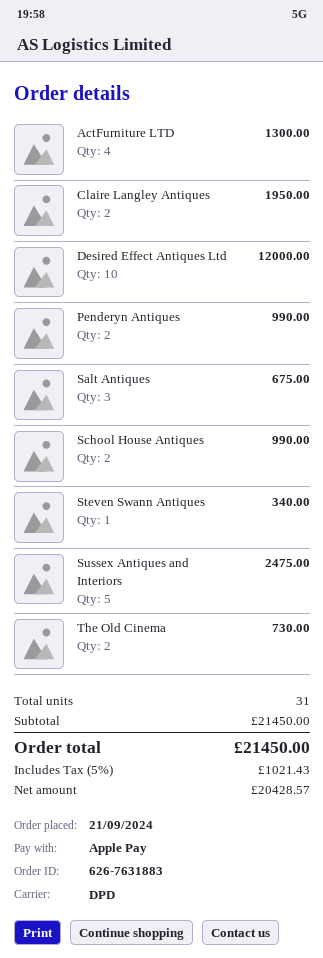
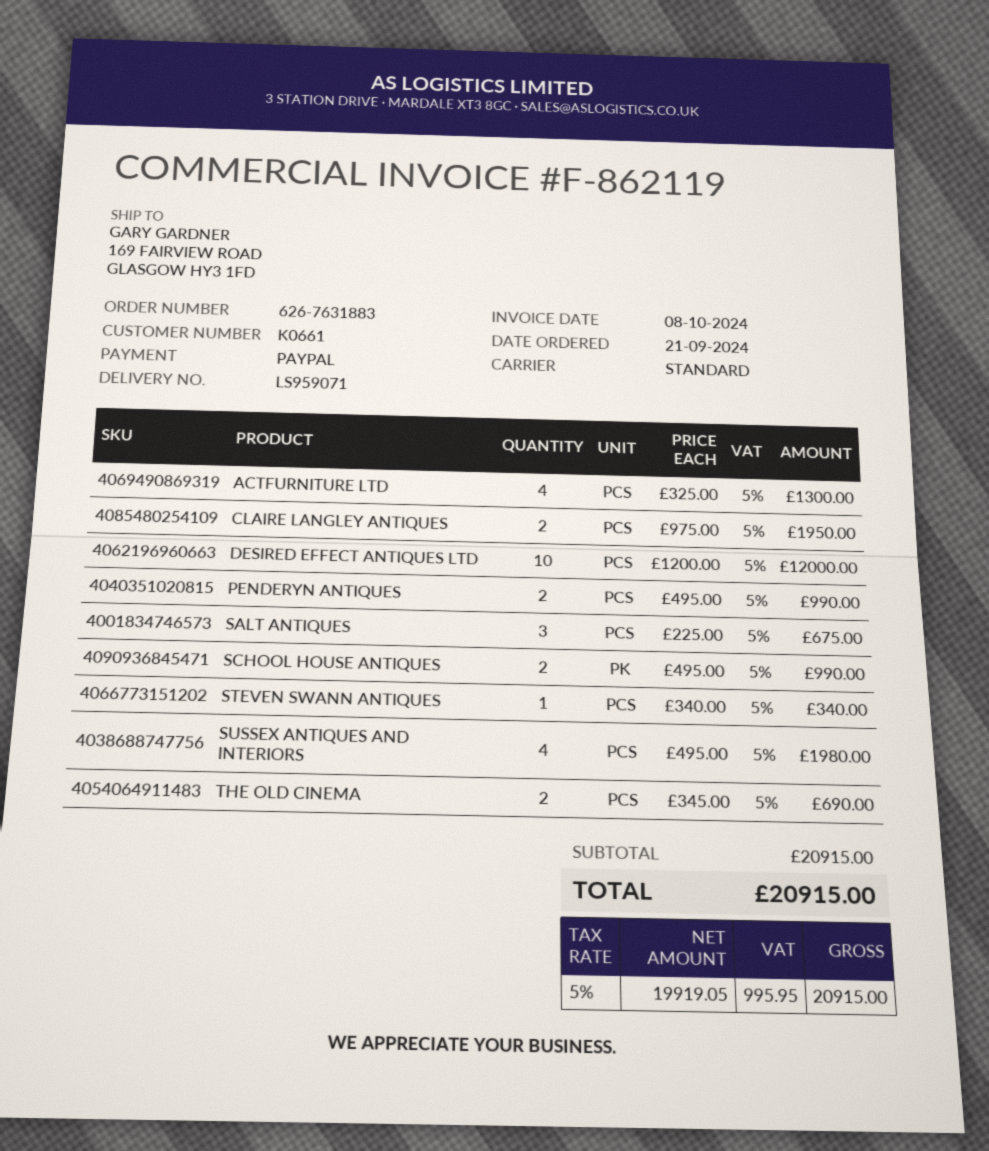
payment method: Apple Pay -> PayPal
shipping method: DPD -> standard
Sussex Antiques and Interiors: 5 for 2475.00 -> 4 for 1980.00
The Old Cinema: 2 for 730.00 -> 2 for 690.00
subtotal: 21450.00 -> 20915.00
net: 20428.57 -> 19919.05
tax: 5% = 1021.43 -> 5% = 995.95
total: 21450.00 -> 20915.00

